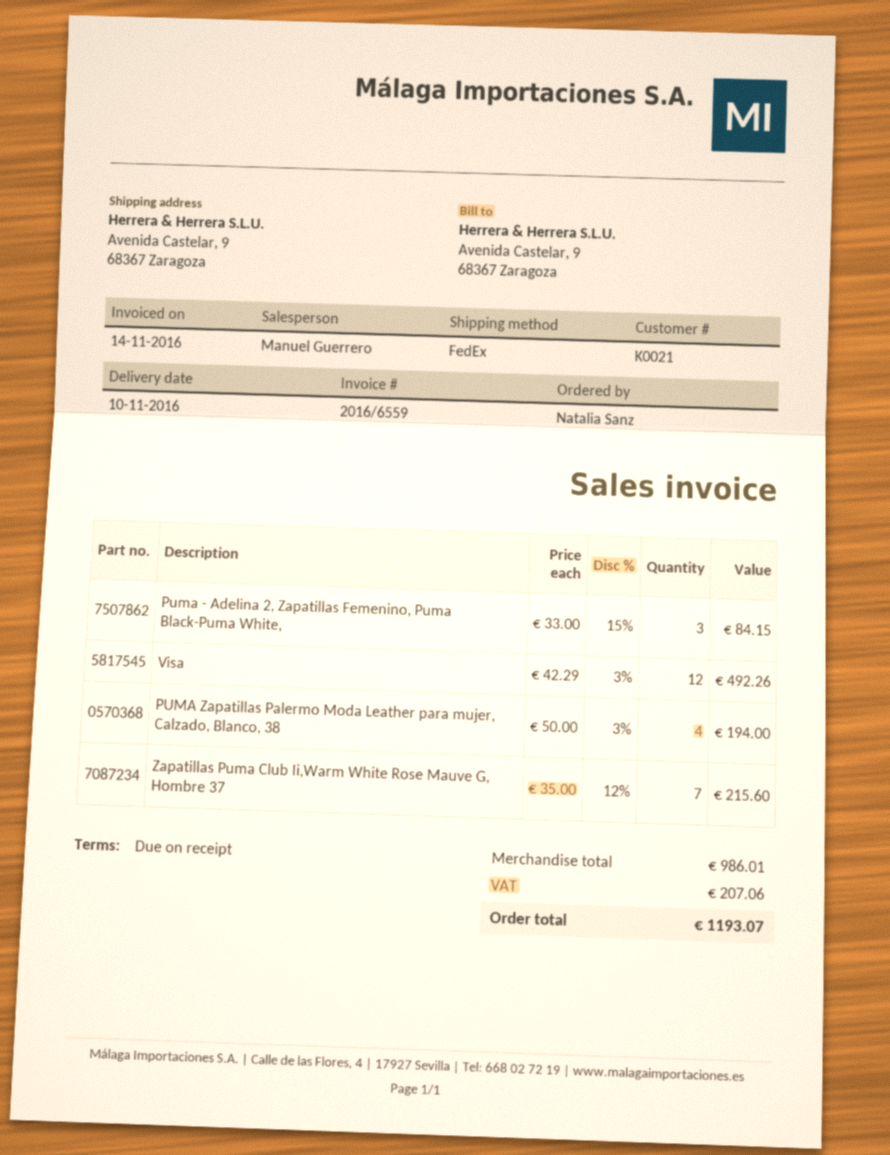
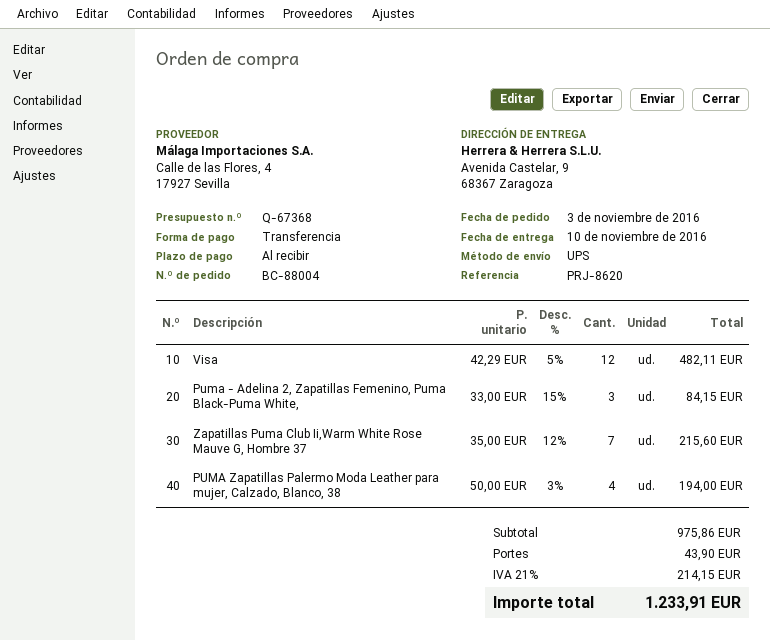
shipping method: FedEx -> UPS
Visa: 12 x 42.29 - 3% = 492.26 -> 12 x 42.29 - 5% = 482.11
subtotal: 986.01 -> 975.86
shipping: none -> 43.90
tax: 207.06 -> 214.15
total: 1193.07 -> 1233.91

